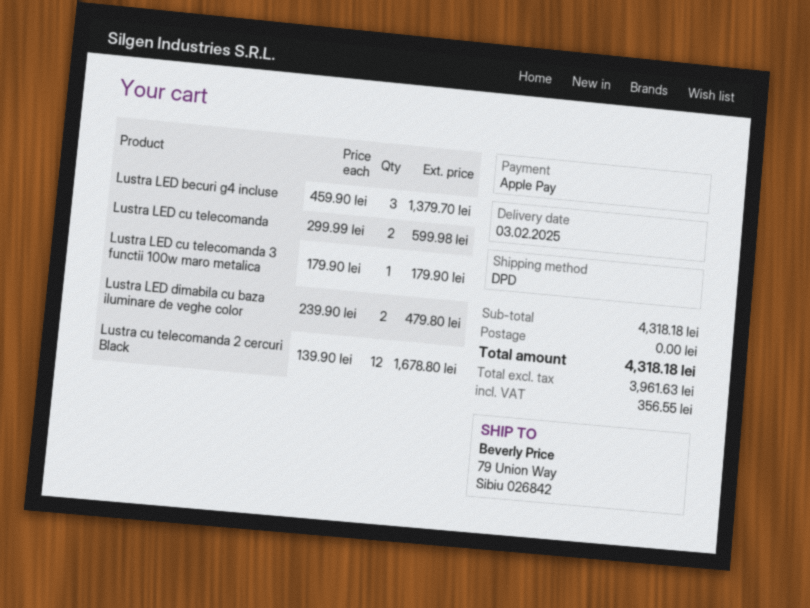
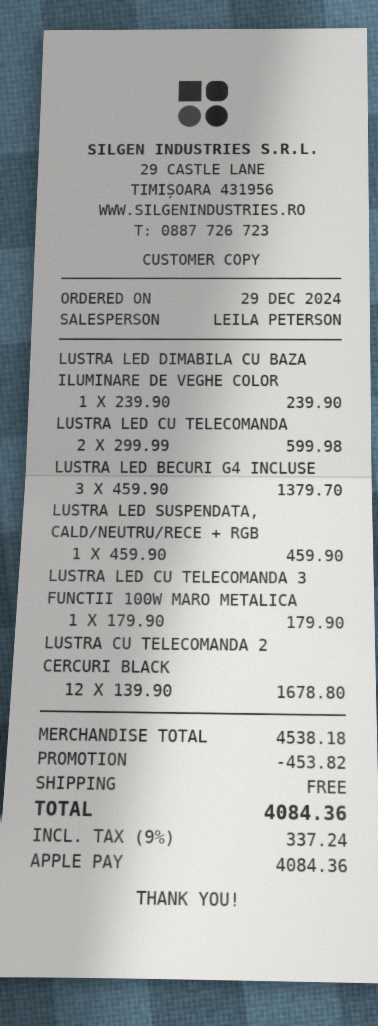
Lustra LED dimabila cu baza iluminare de veghe color: 2 x 239.90 = 479.80 -> 1 x 239.90 = 239.90
LUSTRA LED SUSPENDATA, CALD/NEUTRU/RECE + RGB: none -> 1 x 459.90 = 459.90
subtotal: 4318.18 -> 4538.18
discount: none -> 453.82
tax: 356.55 -> 337.24
total: 4318.18 -> 4084.36

